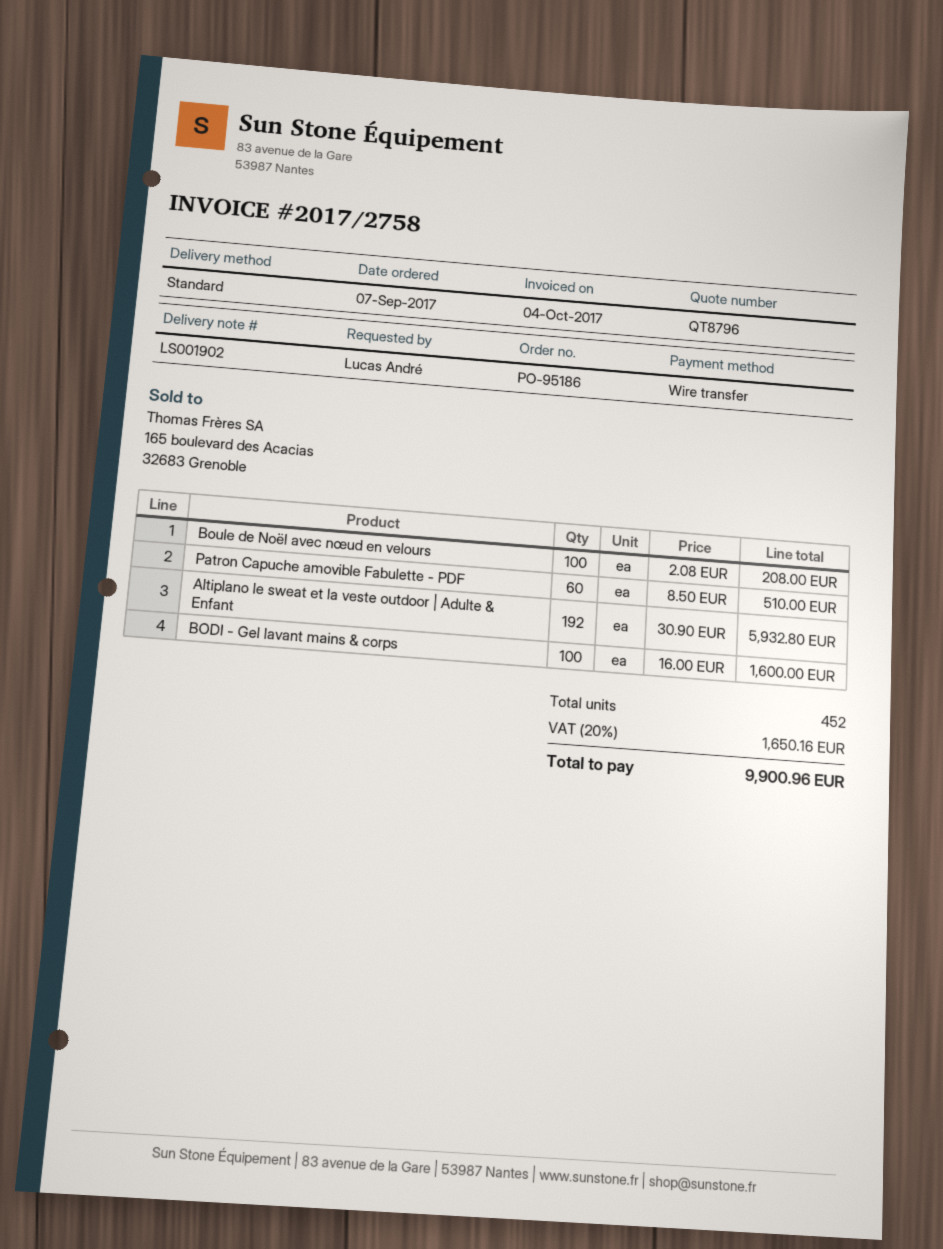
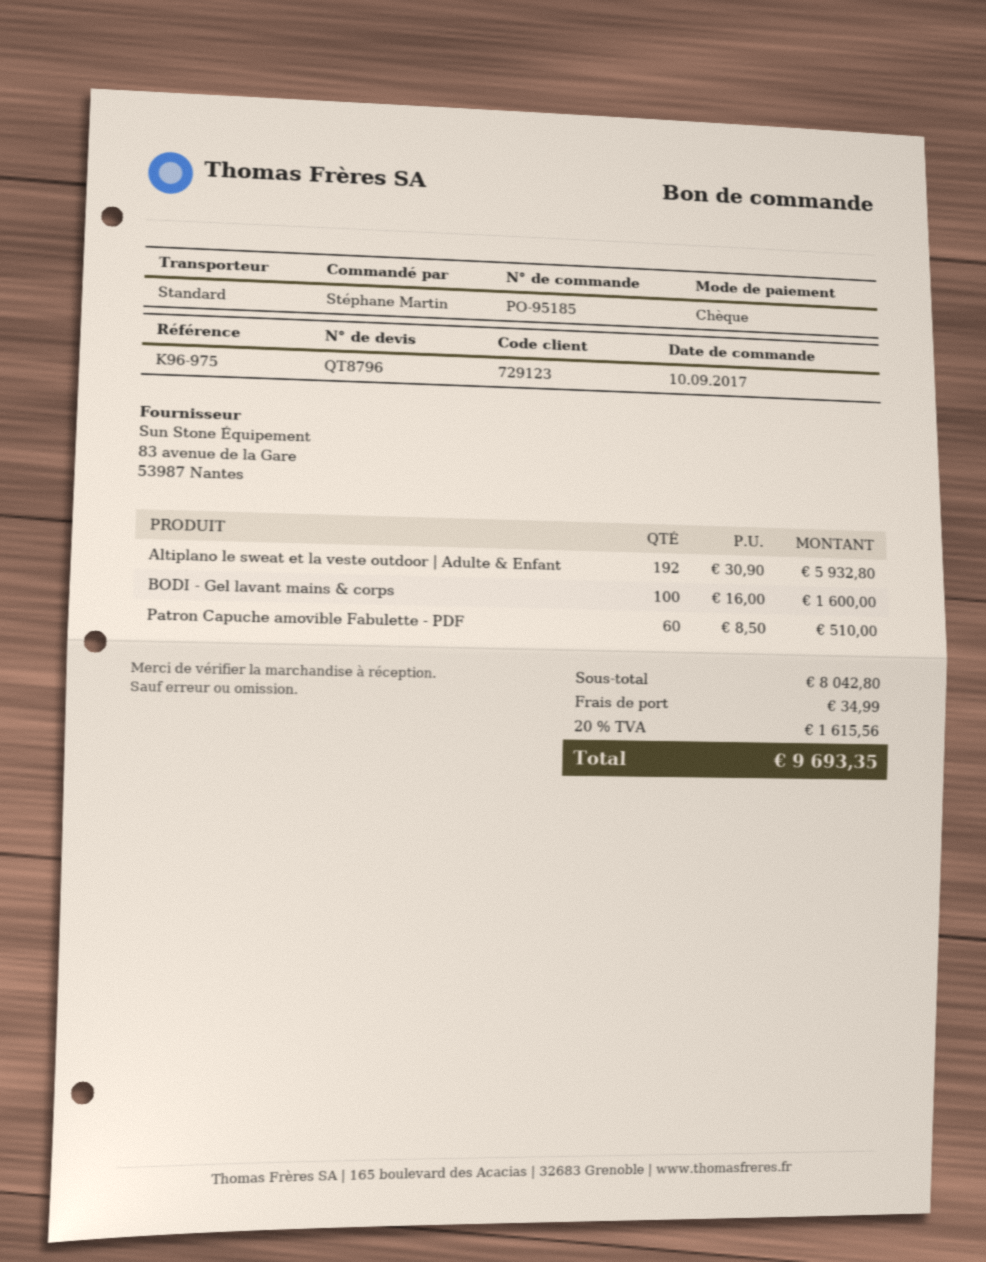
order number: PO-95186 -> PO-95185
order date: 2017-09-07 -> 2017-09-10
ordered by: Lucas André -> Stéphane Martin
payment method: bank transfer -> cheque
Boule de Noël avec nœud en velours: 100 x 2.08 = 208.00 -> none
shipping: none -> 34.99
tax: 20% = 1650.16 -> 20% = 1615.56
total: 9900.96 -> 9693.35

